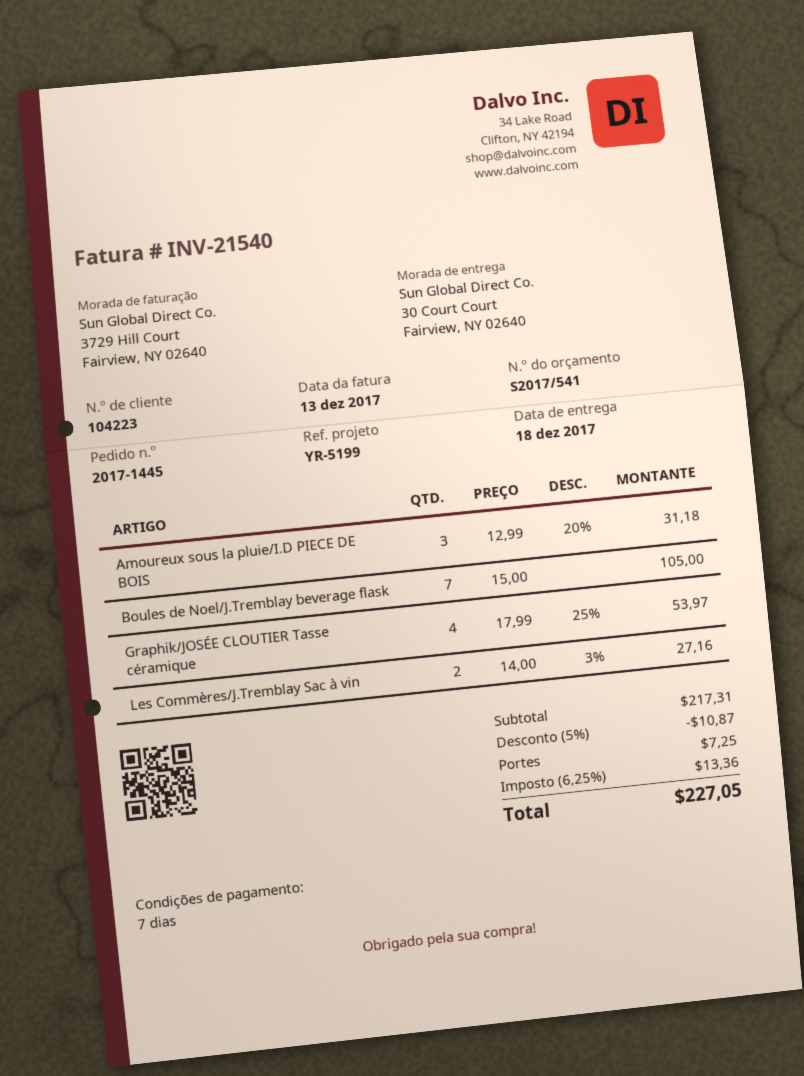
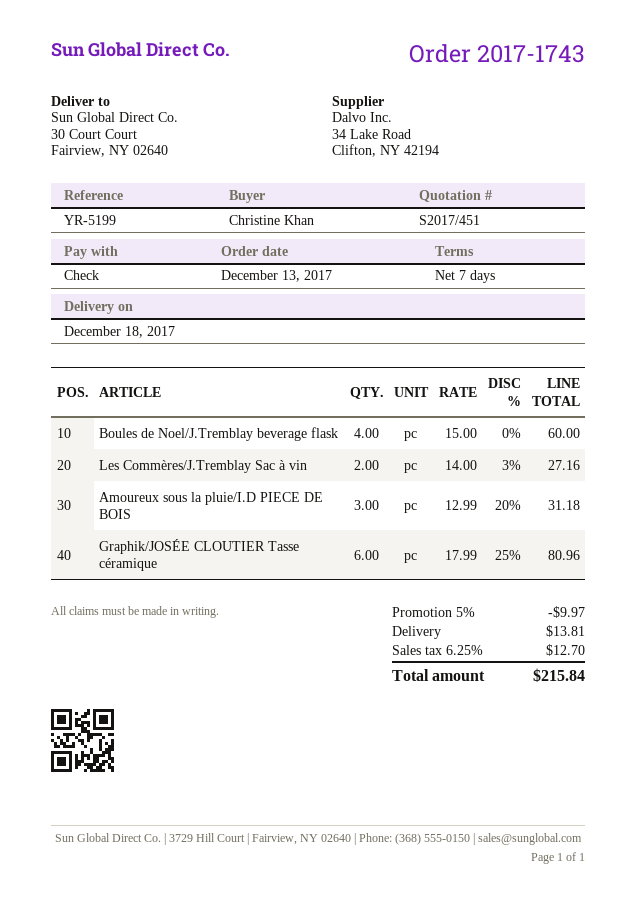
quote number: S2017/541 -> S2017/451
order number: 2017-1445 -> 2017-1743
Boules de Noel/J.Tremblay beverage flask: 7 x 15.00 = 105.00 -> 4 x 15.00 = 60.00
Graphik/JOSÉE CLOUTIER Tasse céramique: 4 x 17.99 - 25% = 53.97 -> 6 x 17.99 - 25% = 80.96
discount: 5% = 10.87 -> 5% = 9.97
shipping: 7.25 -> 13.81
tax: 6.25% = 13.36 -> 6.25% = 12.70
total: 227.05 -> 215.84

